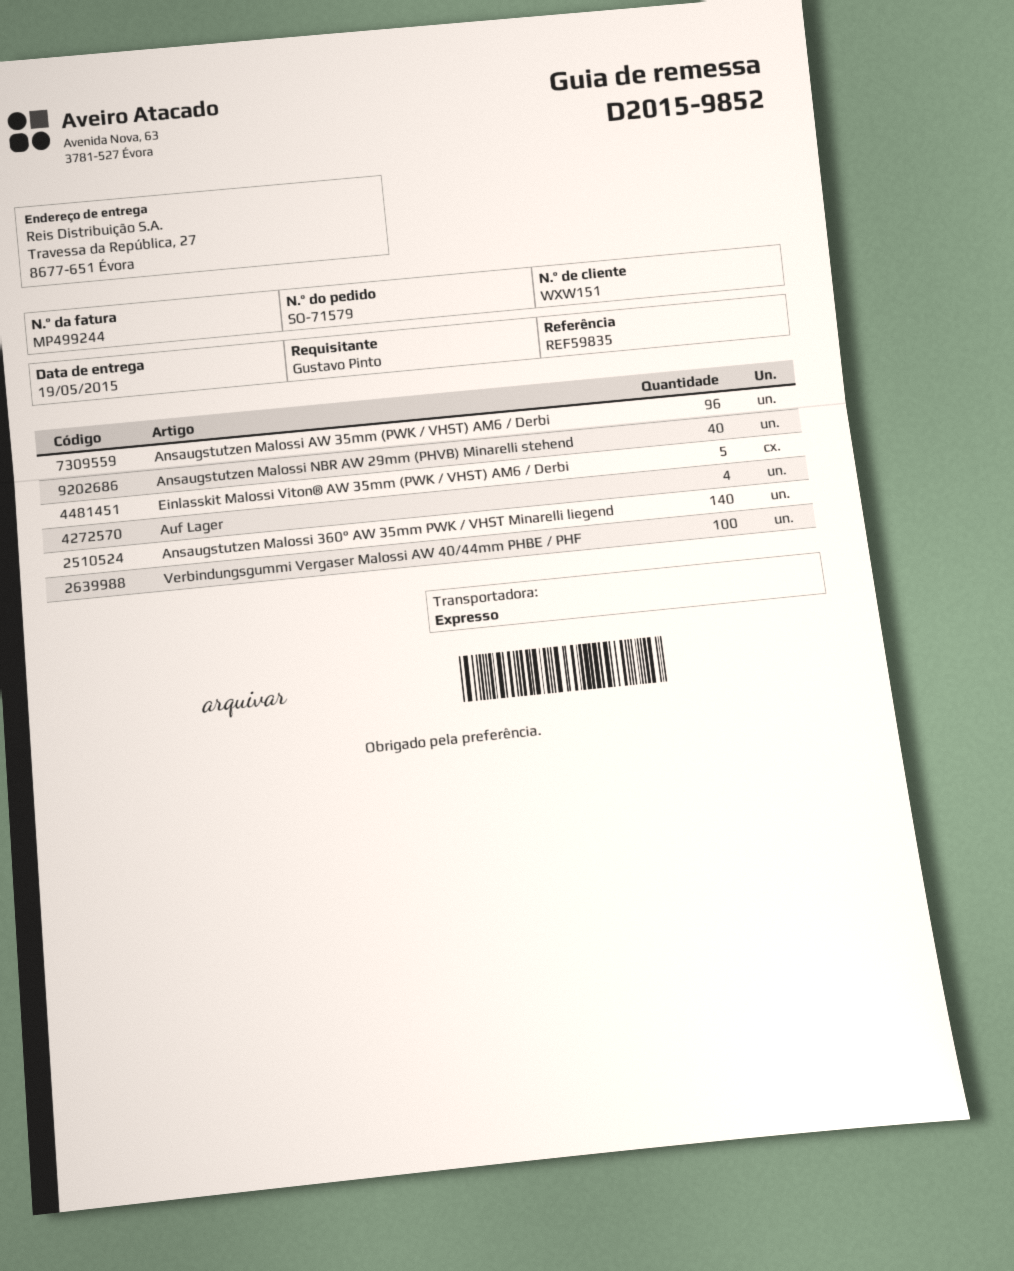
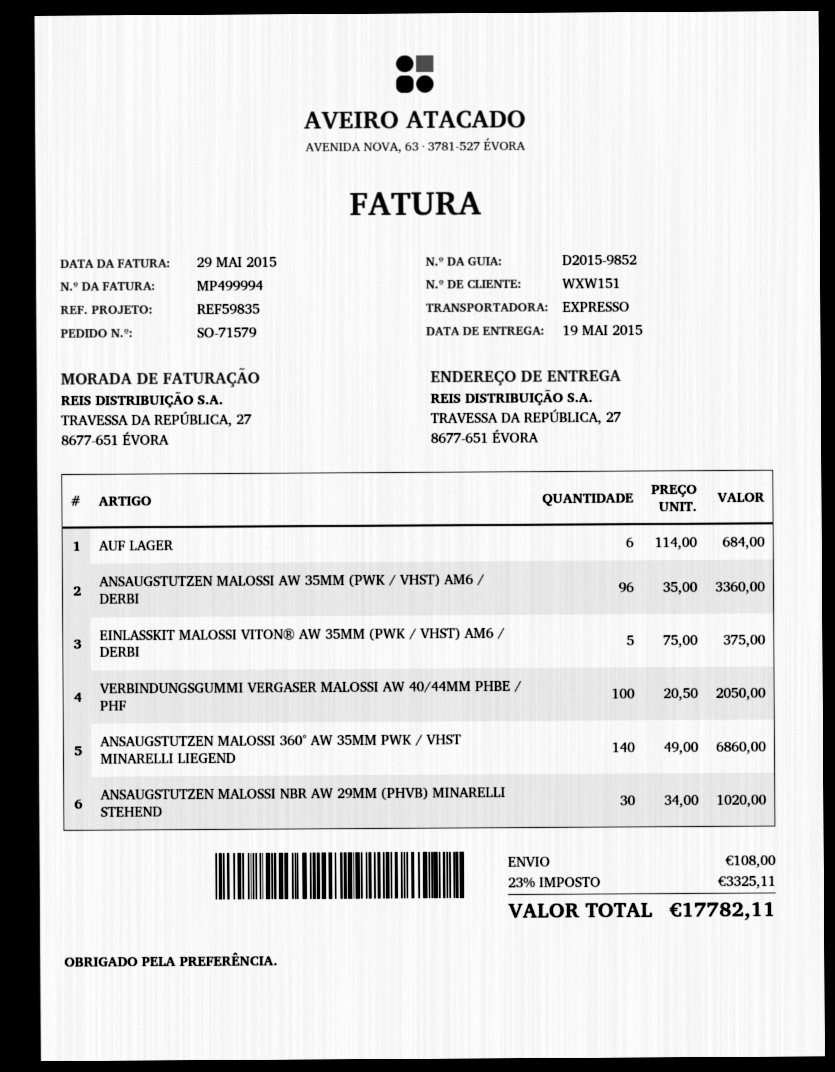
invoice number: MP499244 -> MP499994
Ansaugstutzen Malossi NBR AW 29mm (PHVB) Minarelli stehend: 40 -> 30
Auf Lager: 4 -> 6

